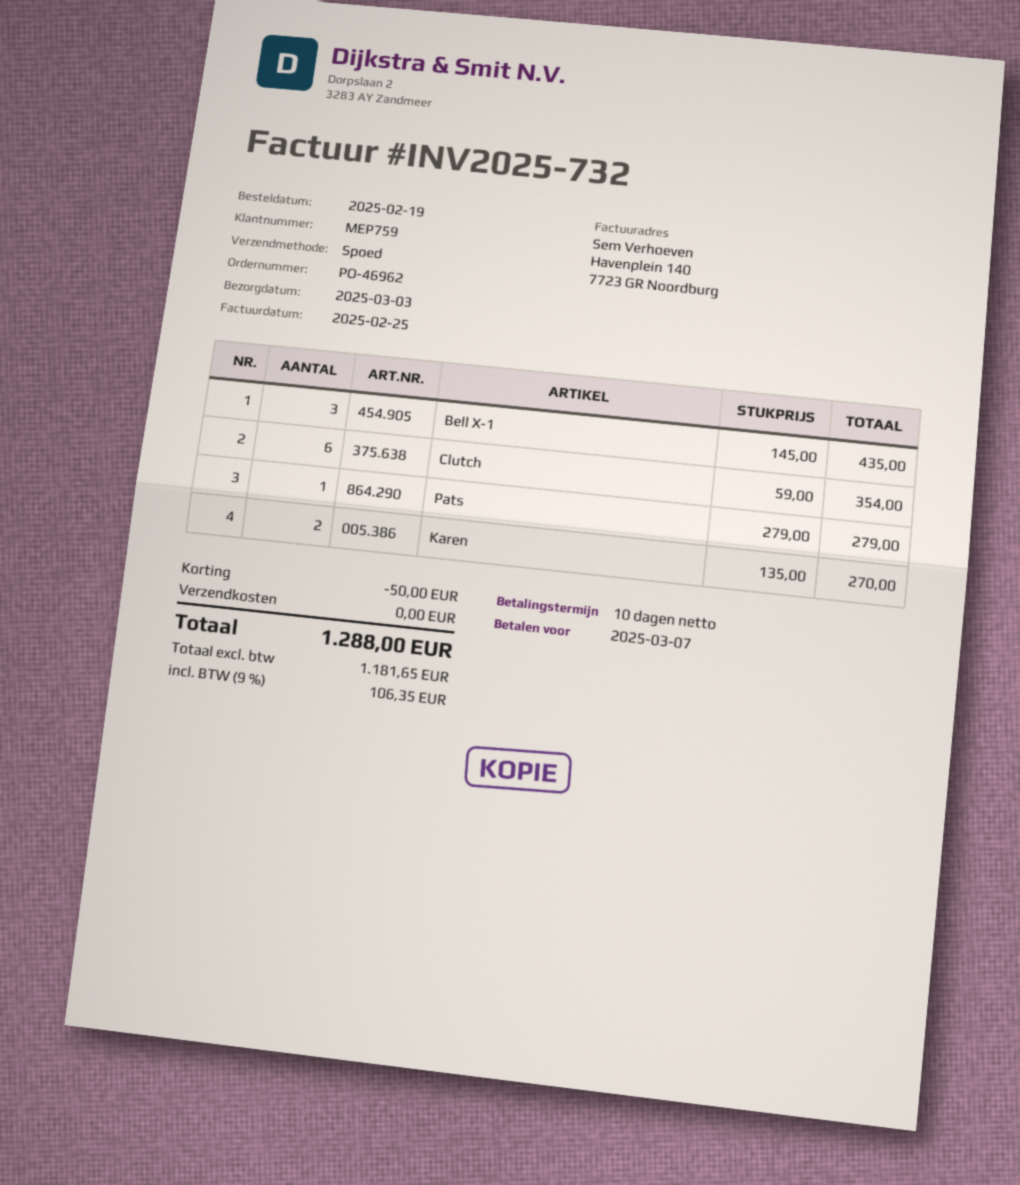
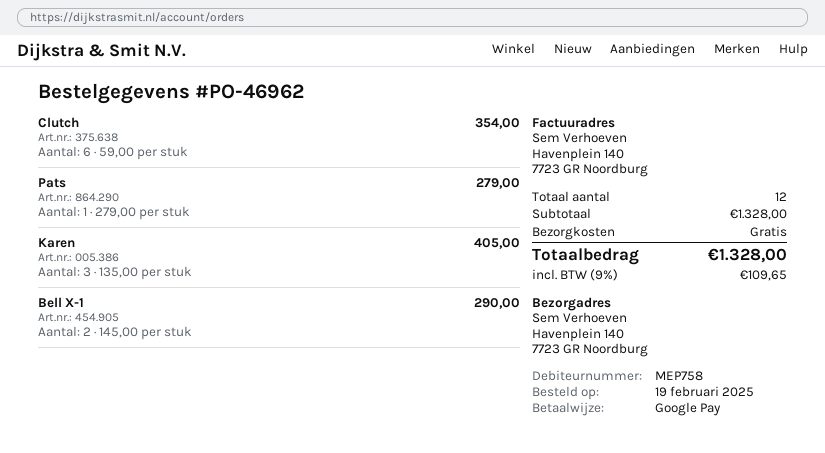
customer number: MEP759 -> MEP758
Bell X-1: 3 x 145.00 = 435.00 -> 2 x 145.00 = 290.00
Karen: 2 x 135.00 = 270.00 -> 3 x 135.00 = 405.00
discount: 50.00 -> none
tax: 9% = 106.35 -> 9% = 109.65
total: 1288.00 -> 1328.00

